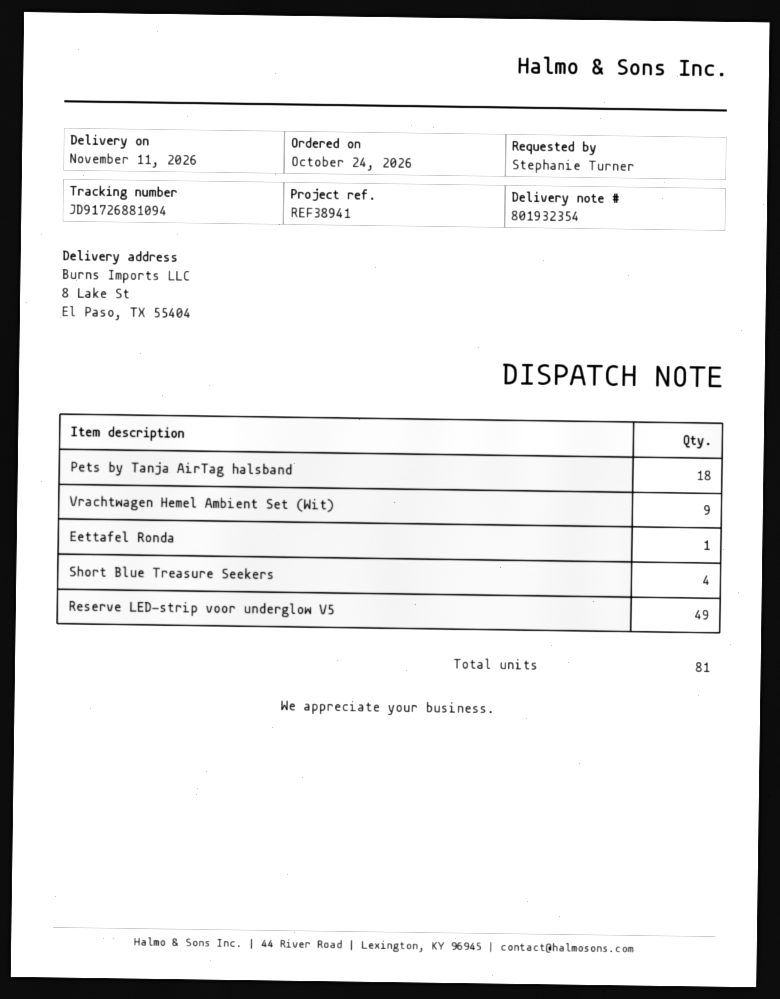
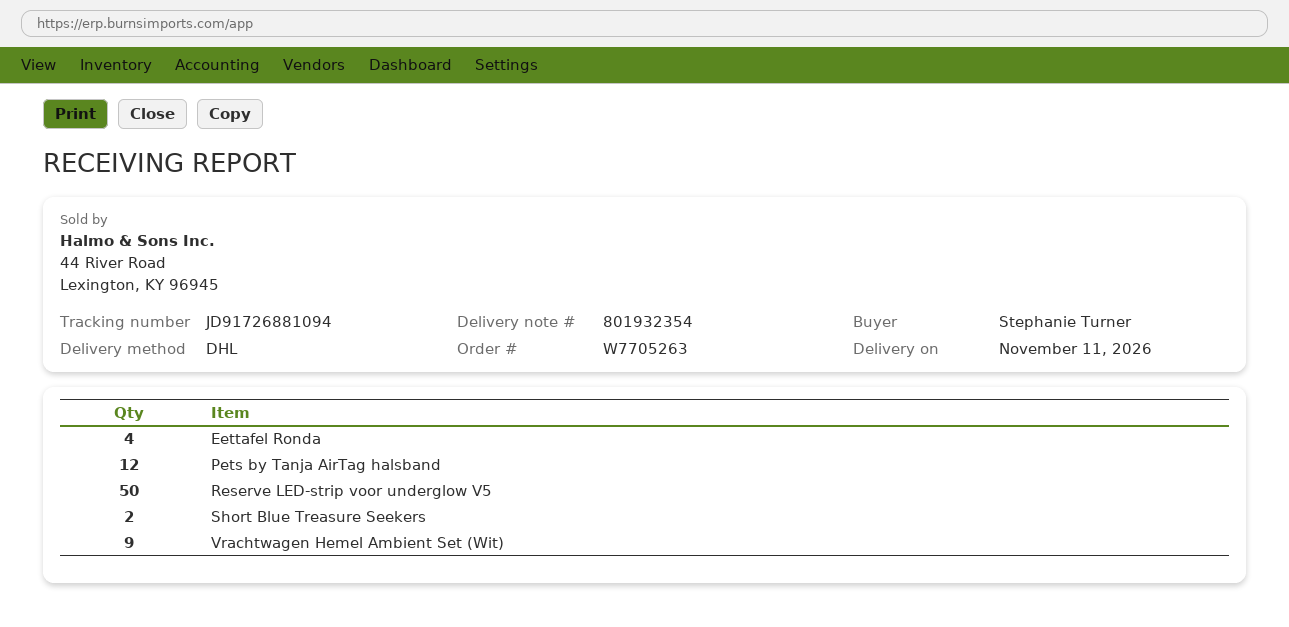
Pets by Tanja AirTag halsband: 18 -> 12
Eettafel Ronda: 1 -> 4
Short Blue Treasure Seekers: 4 -> 2
Reserve LED-strip voor underglow V5: 49 -> 50

